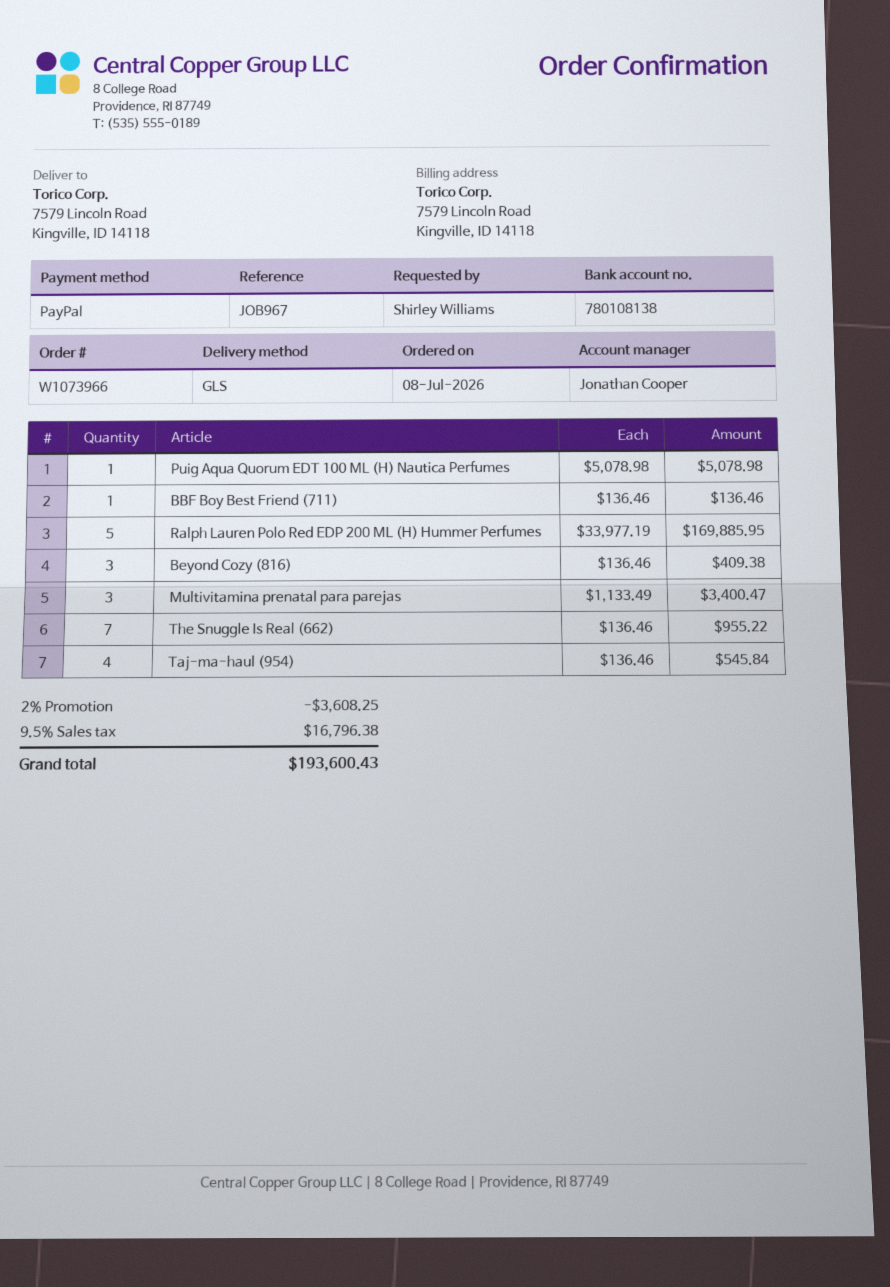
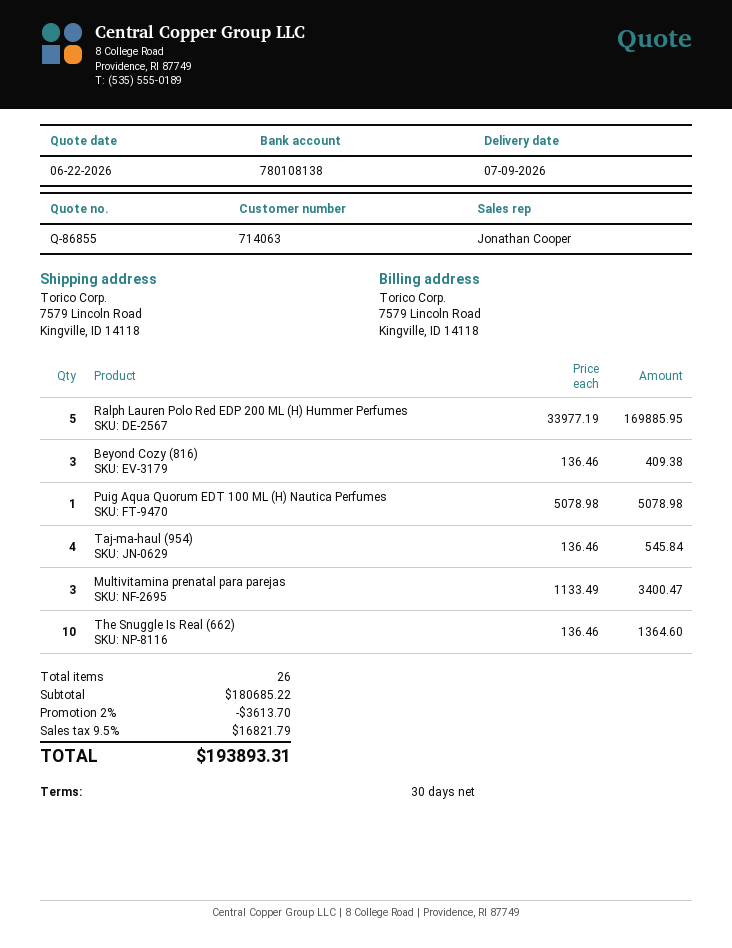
BBF Boy Best Friend (711): 1 x 136.46 = 136.46 -> none
The Snuggle Is Real (662): 7 x 136.46 = 955.22 -> 10 x 136.46 = 1364.60
discount: 2% = 3608.25 -> 2% = 3613.70
tax: 9.5% = 16796.38 -> 9.5% = 16821.79
total: 193600.43 -> 193893.31

